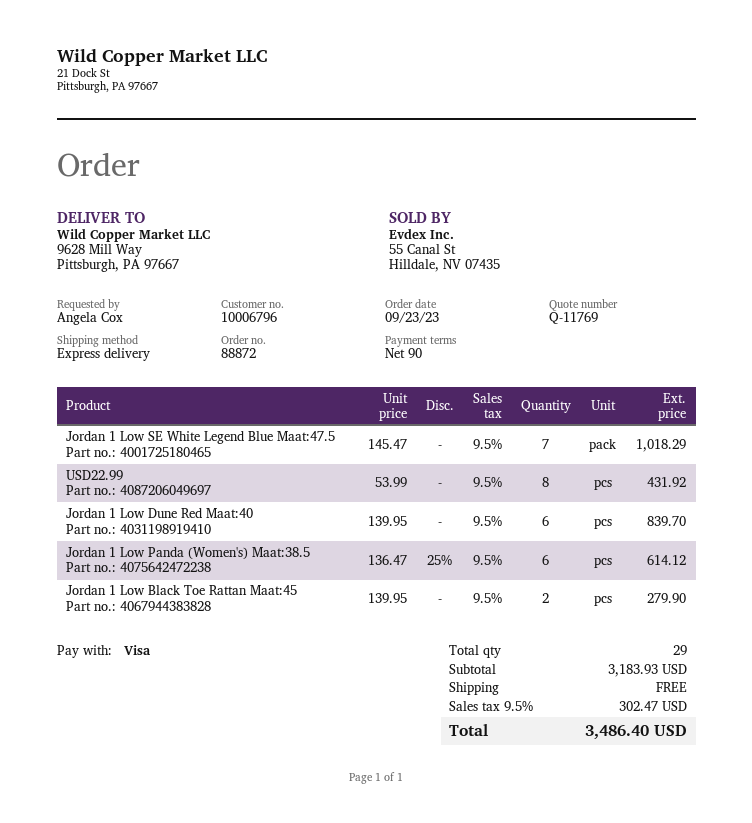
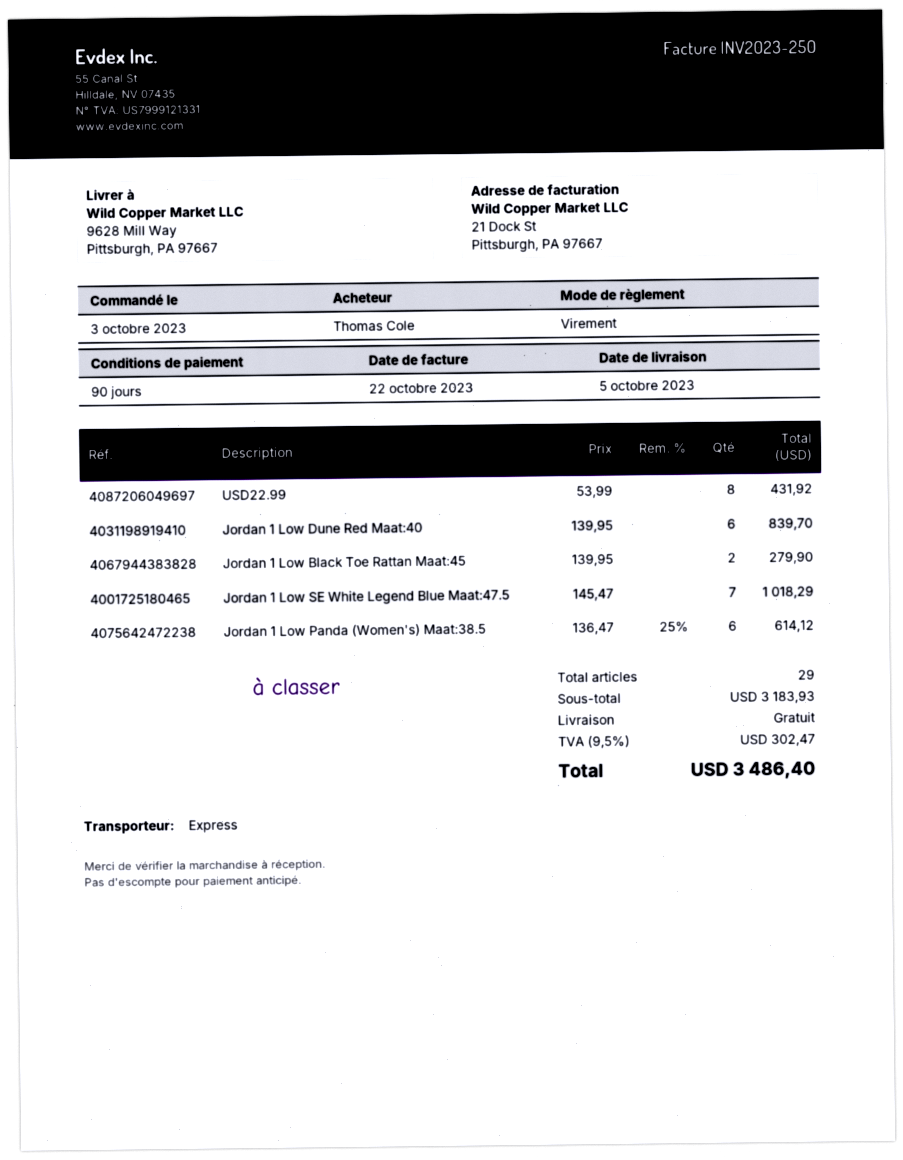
order date: 2023-09-23 -> 2023-10-03
ordered by: Angela Cox -> Thomas Cole
payment method: Visa -> bank transfer

